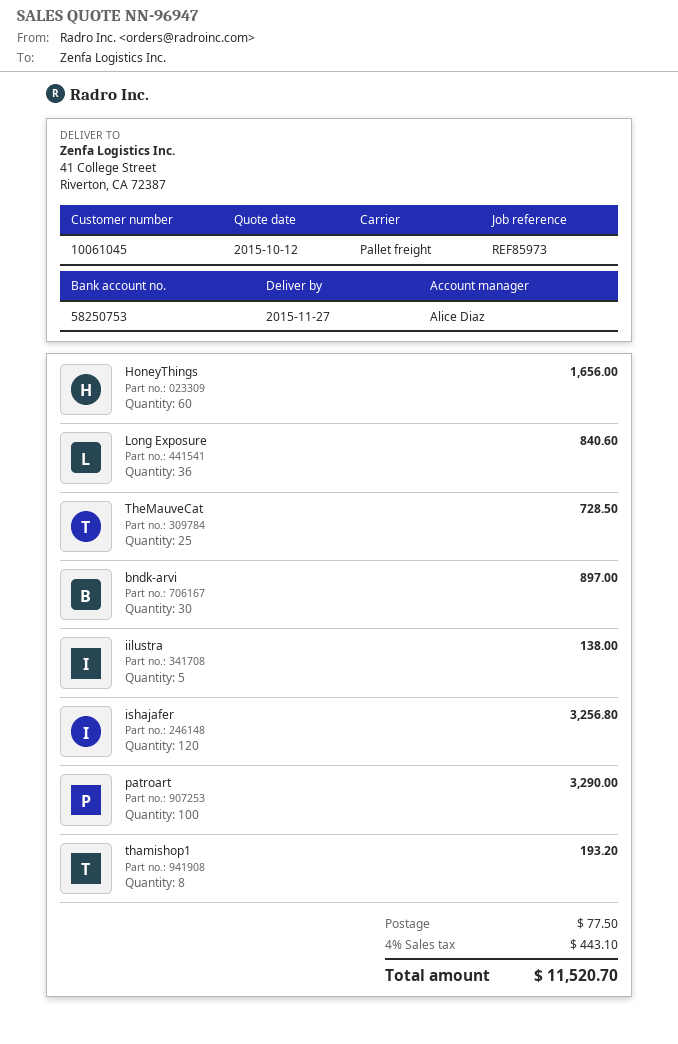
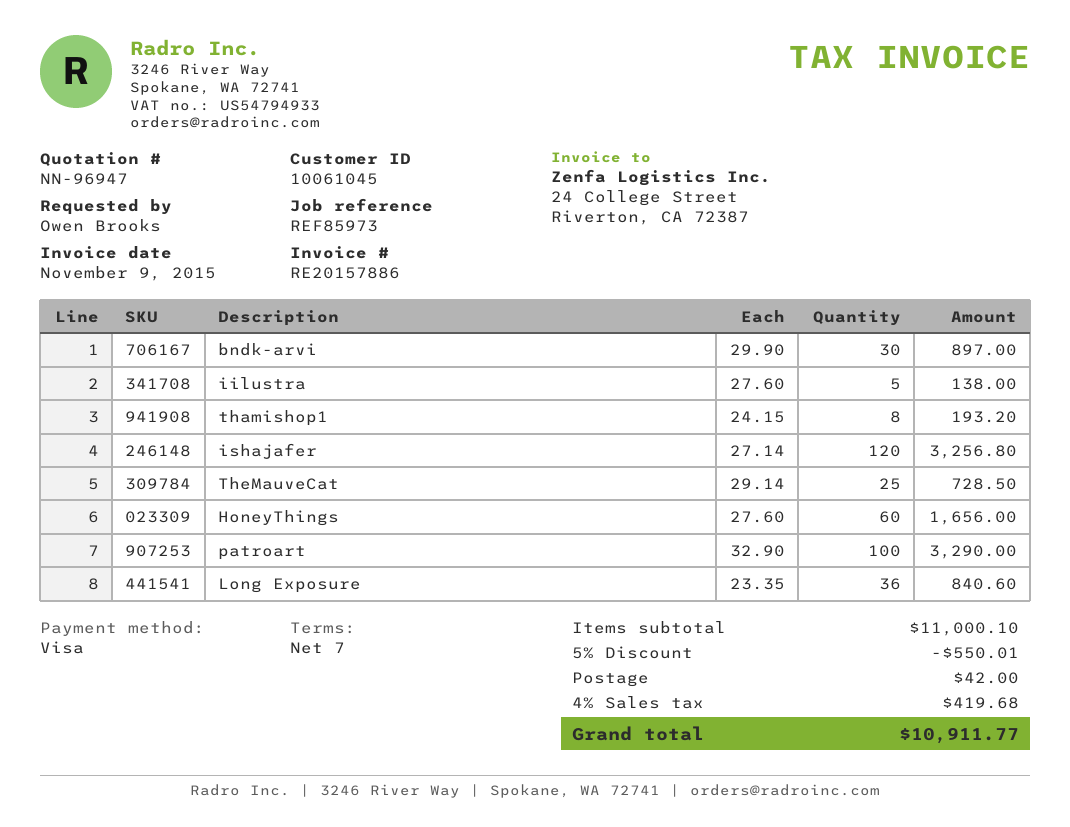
discount: none -> 5% = 550.01
shipping: 77.50 -> 42.00
tax: 4% = 443.10 -> 4% = 419.68
total: 11520.70 -> 10911.77

